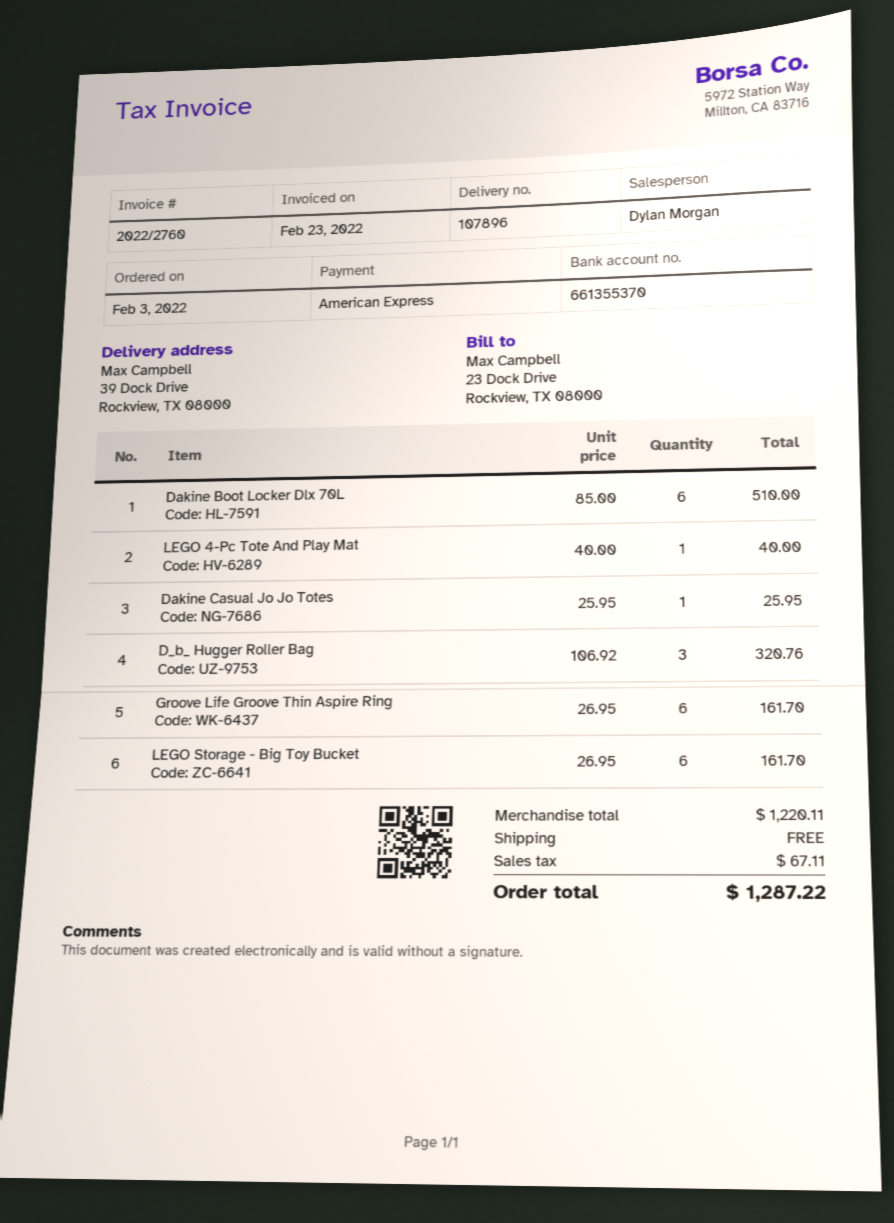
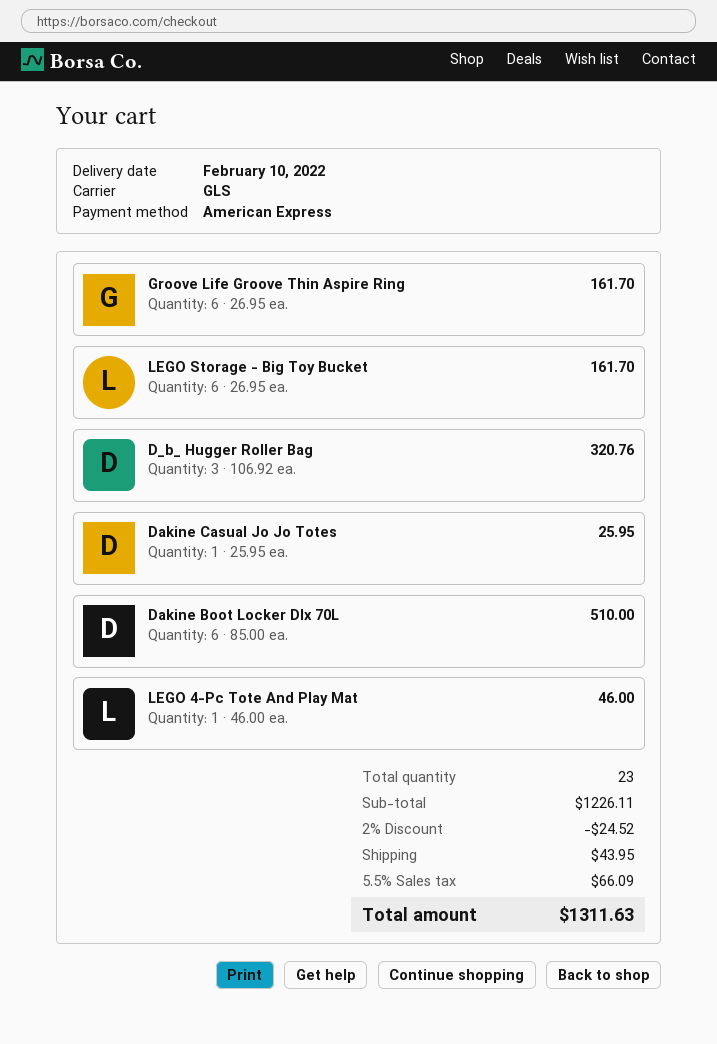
LEGO 4-Pc Tote And Play Mat: 1 x 40.00 = 40.00 -> 1 x 46.00 = 46.00
subtotal: 1220.11 -> 1226.11
discount: none -> 2% = 24.52
shipping: 0.00 -> 43.95
tax: 67.11 -> 66.09
total: 1287.22 -> 1311.63

